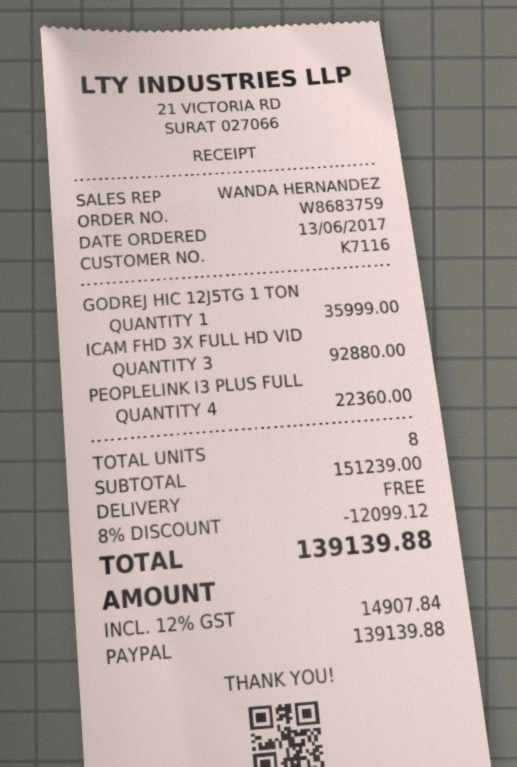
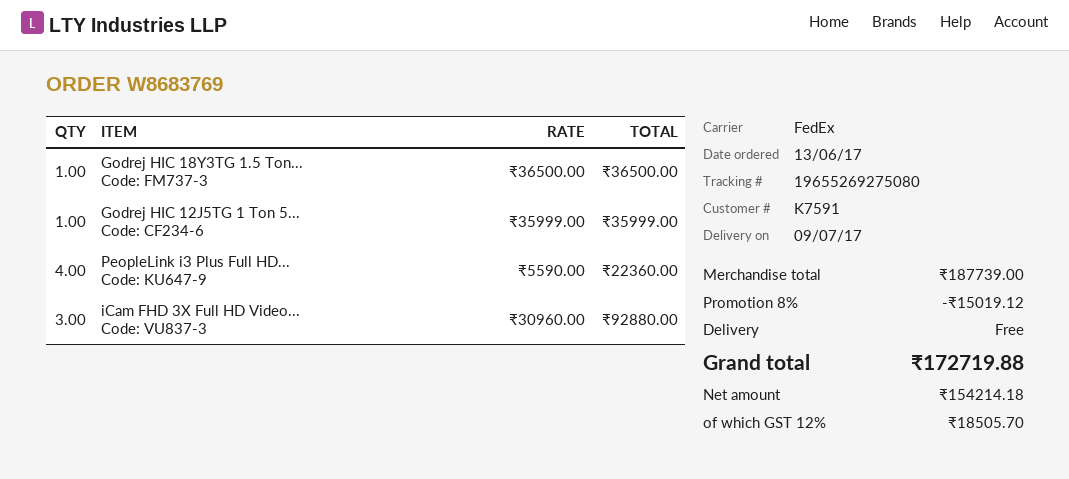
order number: W8683759 -> W8683769
customer number: K7116 -> K7591
Godrej HIC 18Y3TG 1.5 Ton...: none -> 1 for 36500.00
subtotal: 151239.00 -> 187739.00
discount: 8% = 12099.12 -> 8% = 15019.12
tax: 12% = 14907.84 -> 12% = 18505.70
total: 139139.88 -> 172719.88

